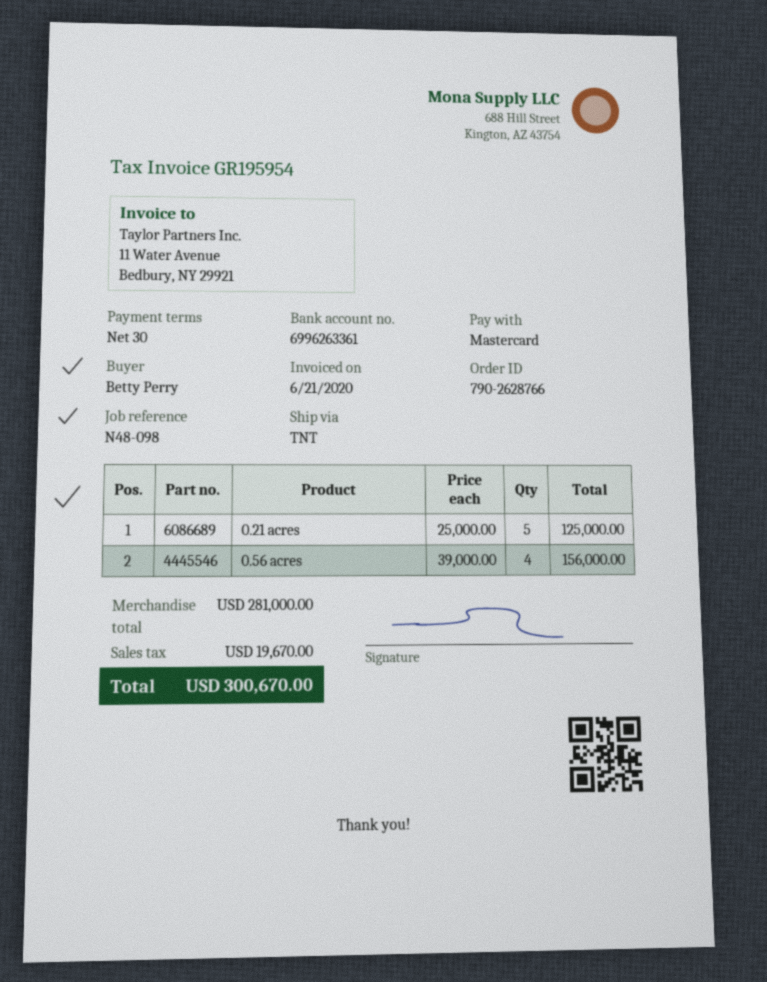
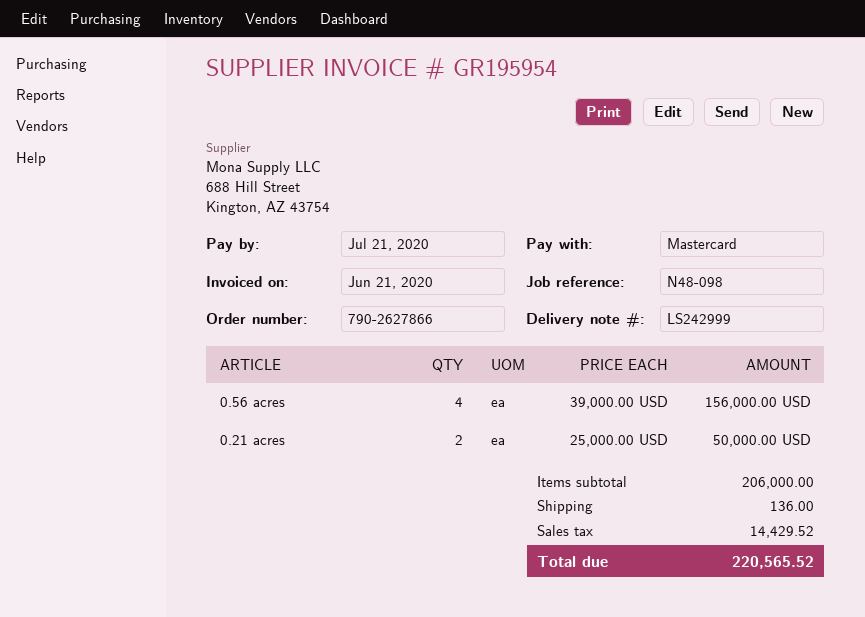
order number: 790-2628766 -> 790-2627866
0.21 acres: 5 x 25000.00 = 125000.00 -> 2 x 25000.00 = 50000.00
subtotal: 281000.00 -> 206000.00
shipping: none -> 136.00
tax: 19670.00 -> 14429.52
total: 300670.00 -> 220565.52

